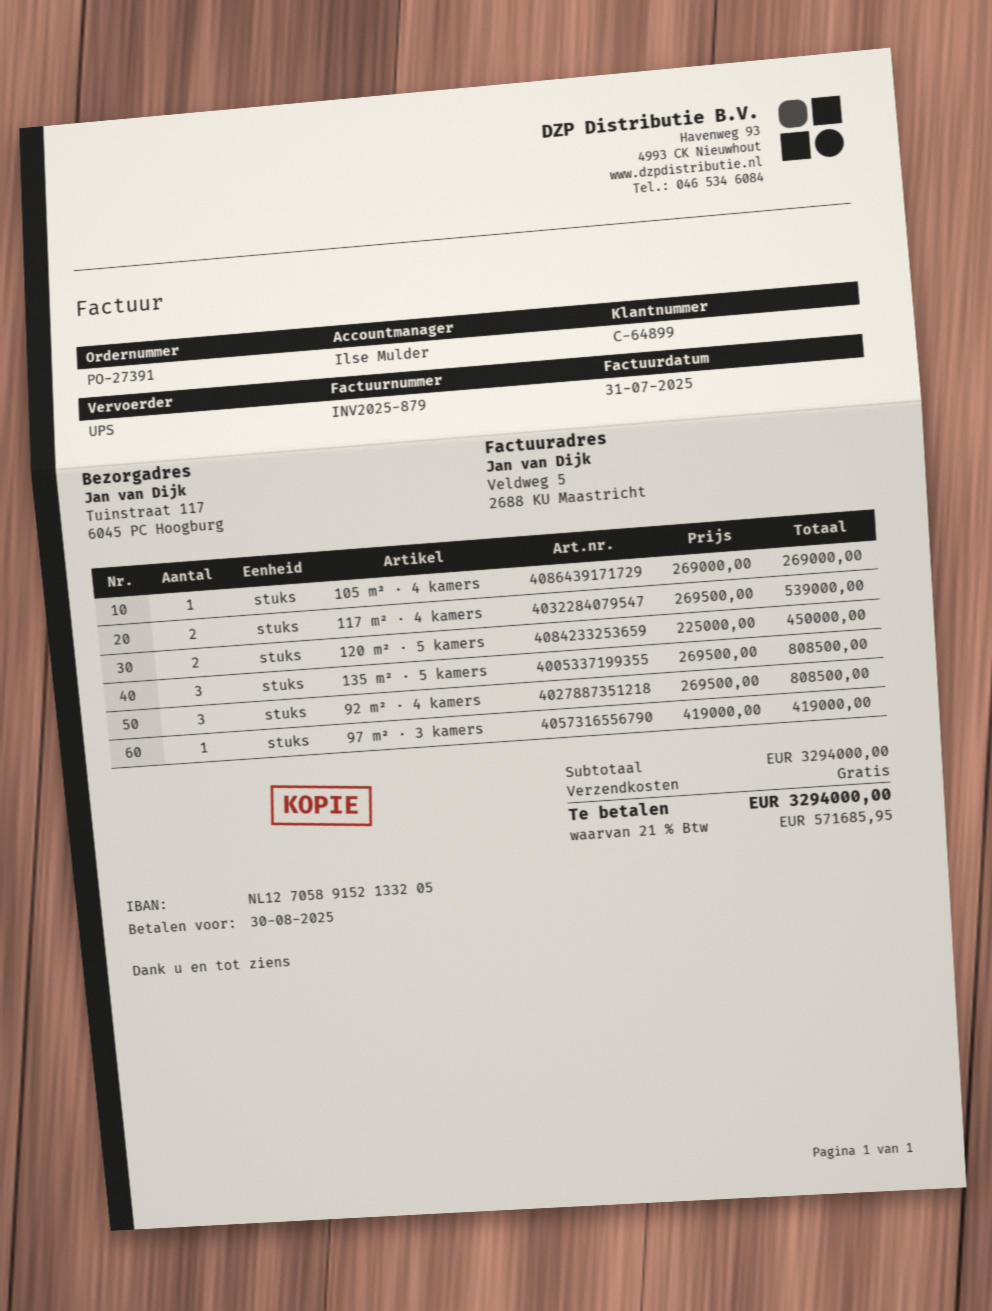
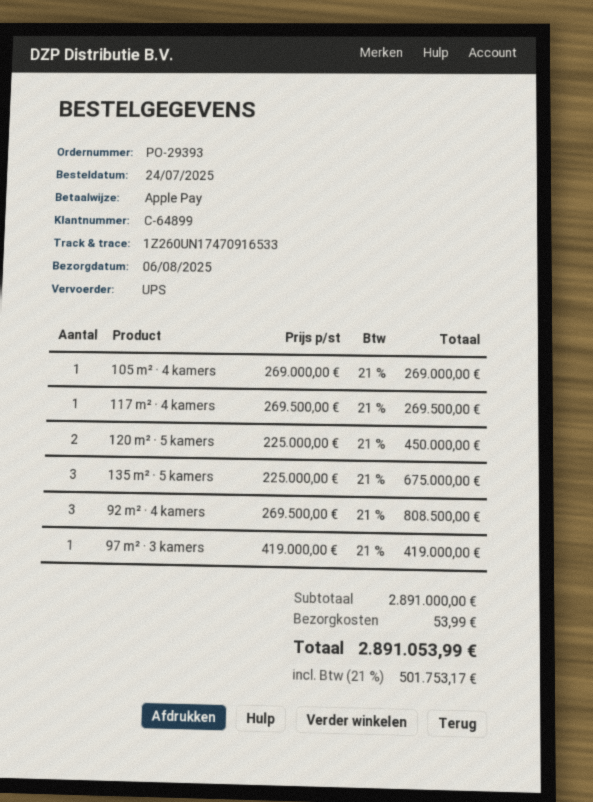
order number: PO-27391 -> PO-29393
117 m² · 4 kamers: 2 x 269500.00 = 539000.00 -> 1 x 269500.00 = 269500.00
135 m² · 5 kamers: 3 x 269500.00 = 808500.00 -> 3 x 225000.00 = 675000.00
subtotal: 3294000.00 -> 2891000.00
shipping: 0.00 -> 53.99
tax: 21% = 571685.95 -> 21% = 501753.17
total: 3294000.00 -> 2891053.99

